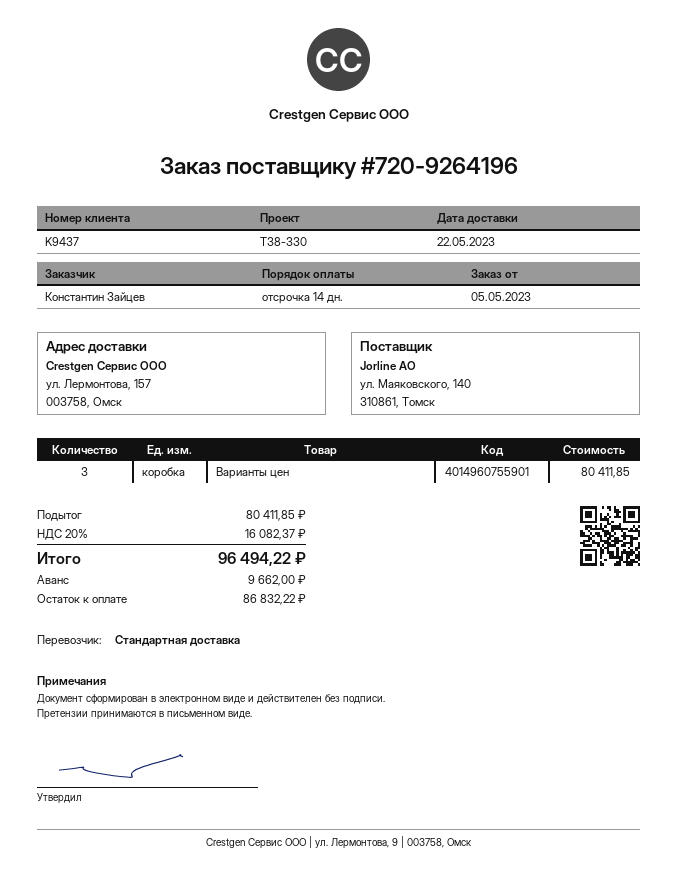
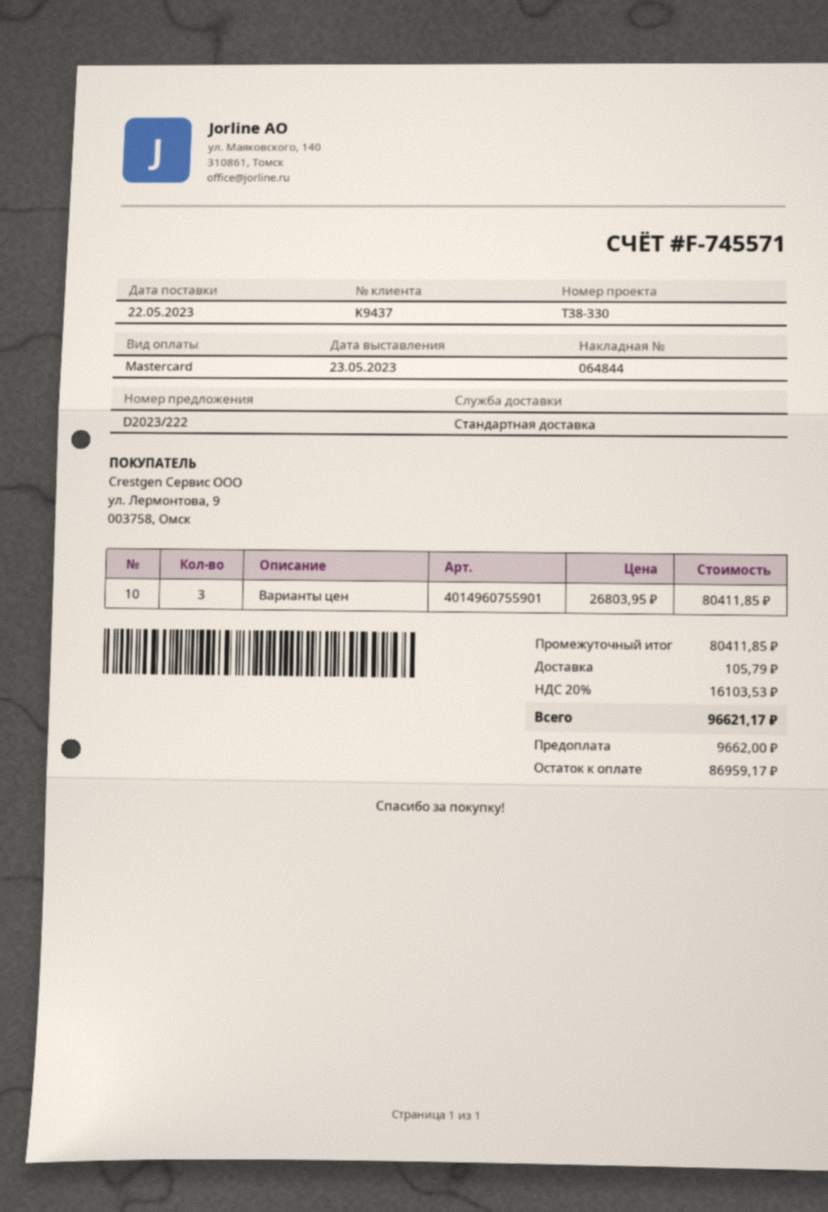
shipping: none -> 105.79
tax: 20% = 16082.37 -> 20% = 16103.53
total: 96494.22 -> 96621.17
balance: 86832.22 -> 86959.17

